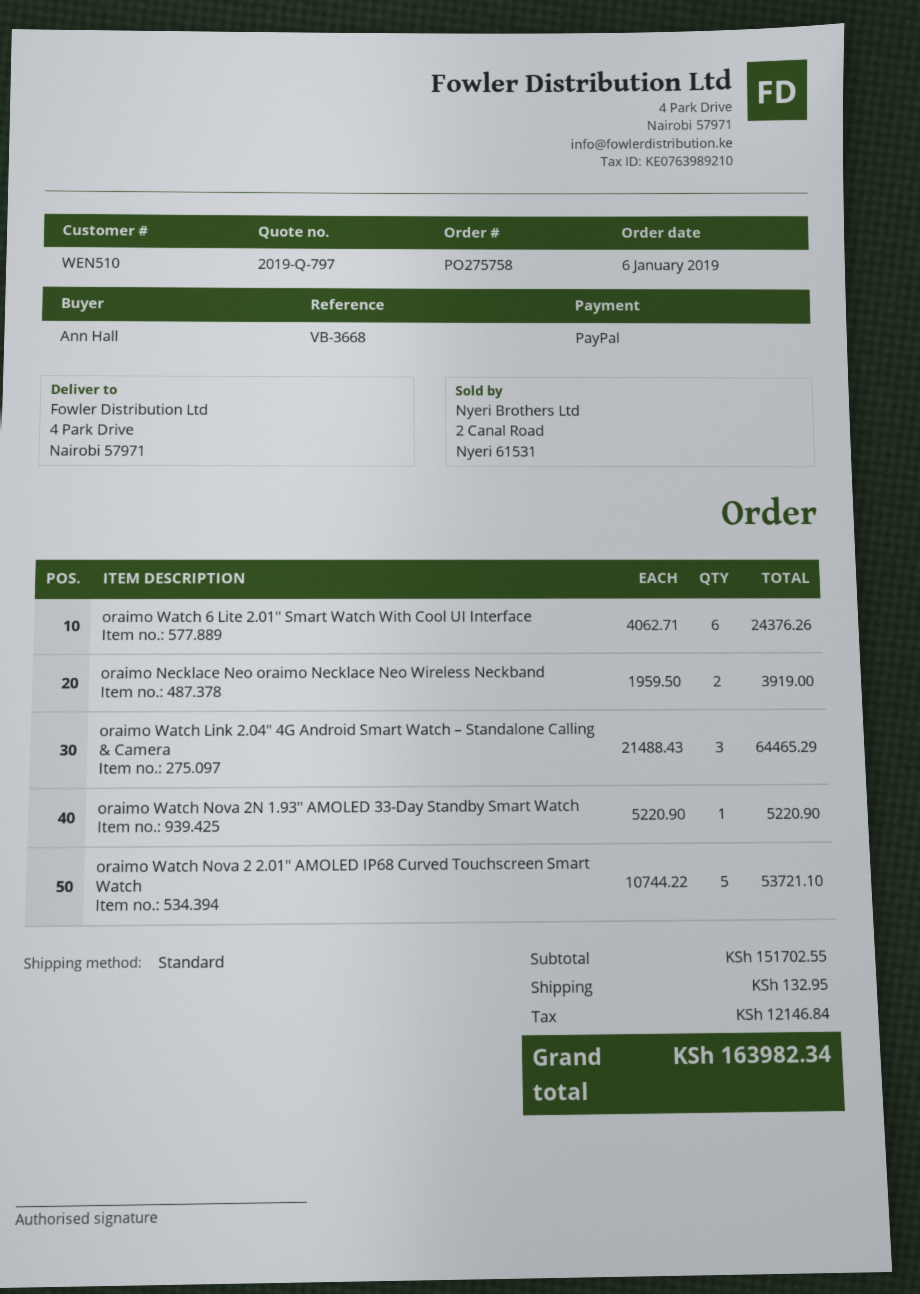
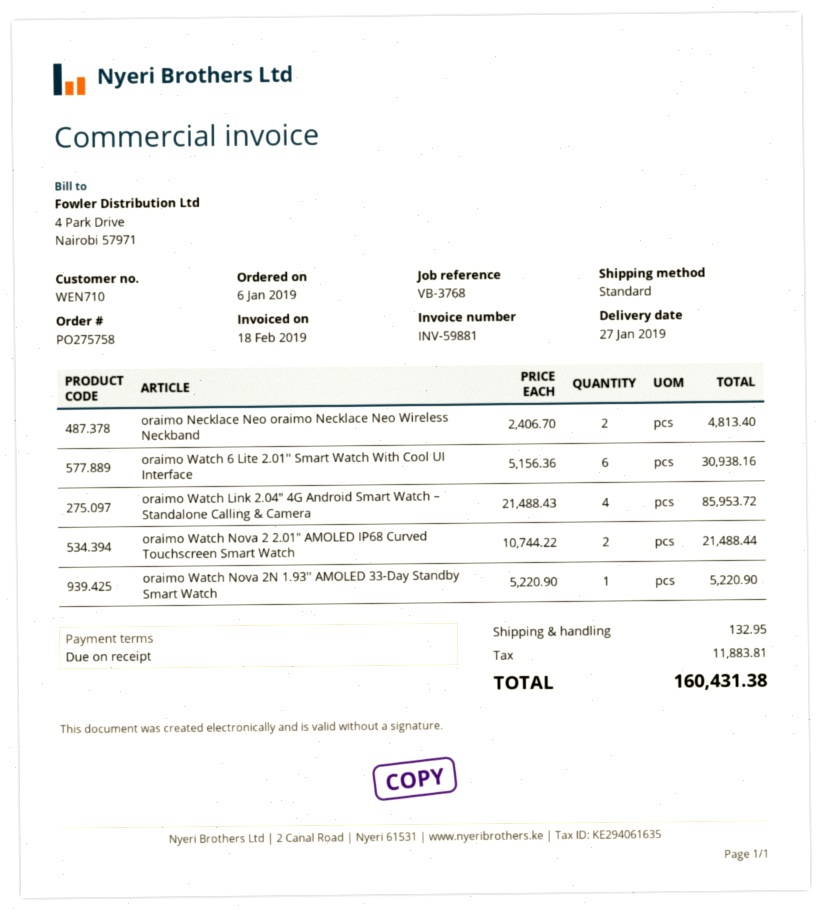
customer number: WEN510 -> WEN710
reference: VB-3668 -> VB-3768
oraimo Watch 6 Lite 2.01'' Smart Watch With Cool UI Interface: 6 x 4062.71 = 24376.26 -> 6 x 5156.36 = 30938.16
oraimo Necklace Neo oraimo Necklace Neo Wireless Neckband: 2 x 1959.50 = 3919.00 -> 2 x 2406.70 = 4813.40
oraimo Watch Link 2.04" 4G Android Smart Watch – Standalone Calling & Camera: 3 x 21488.43 = 64465.29 -> 4 x 21488.43 = 85953.72
oraimo Watch Nova 2 2.01" AMOLED IP68 Curved Touchscreen Smart Watch: 5 x 10744.22 = 53721.10 -> 2 x 10744.22 = 21488.44
tax: 12146.84 -> 11883.81
total: 163982.34 -> 160431.38

